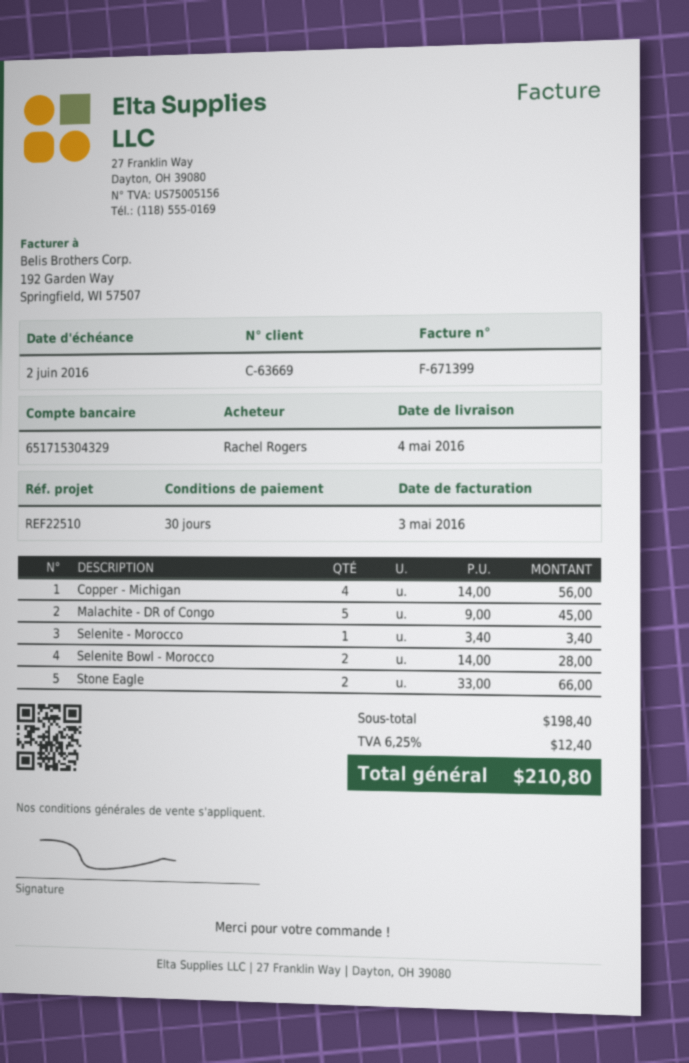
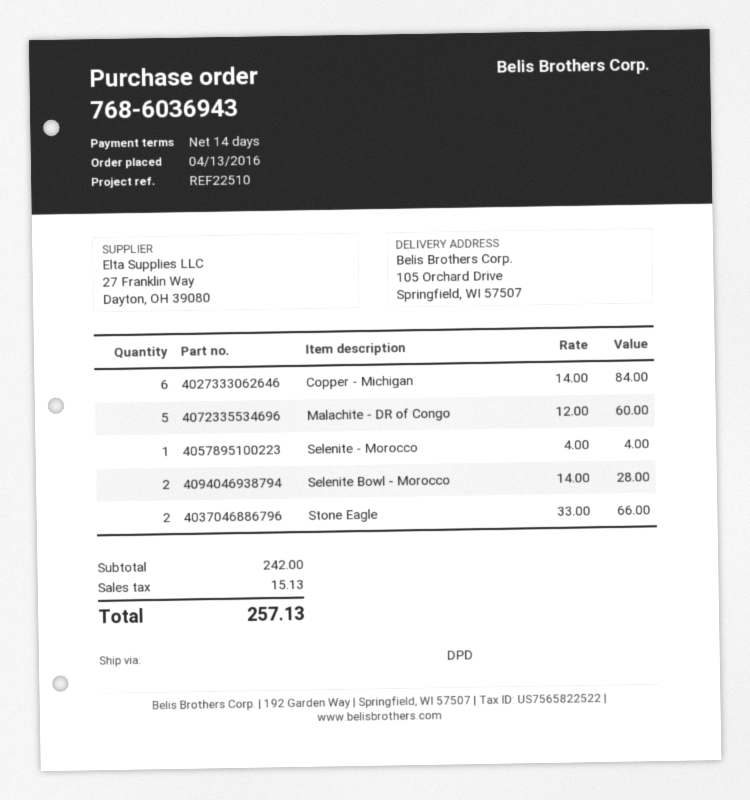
payment terms: 30 days -> 14 days
Copper - Michigan: 4 x 14.00 = 56.00 -> 6 x 14.00 = 84.00
Malachite - DR of Congo: 5 x 9.00 = 45.00 -> 5 x 12.00 = 60.00
Selenite - Morocco: 1 x 3.40 = 3.40 -> 1 x 4.00 = 4.00
subtotal: 198.40 -> 242.00
tax: 12.40 -> 15.13
total: 210.80 -> 257.13

